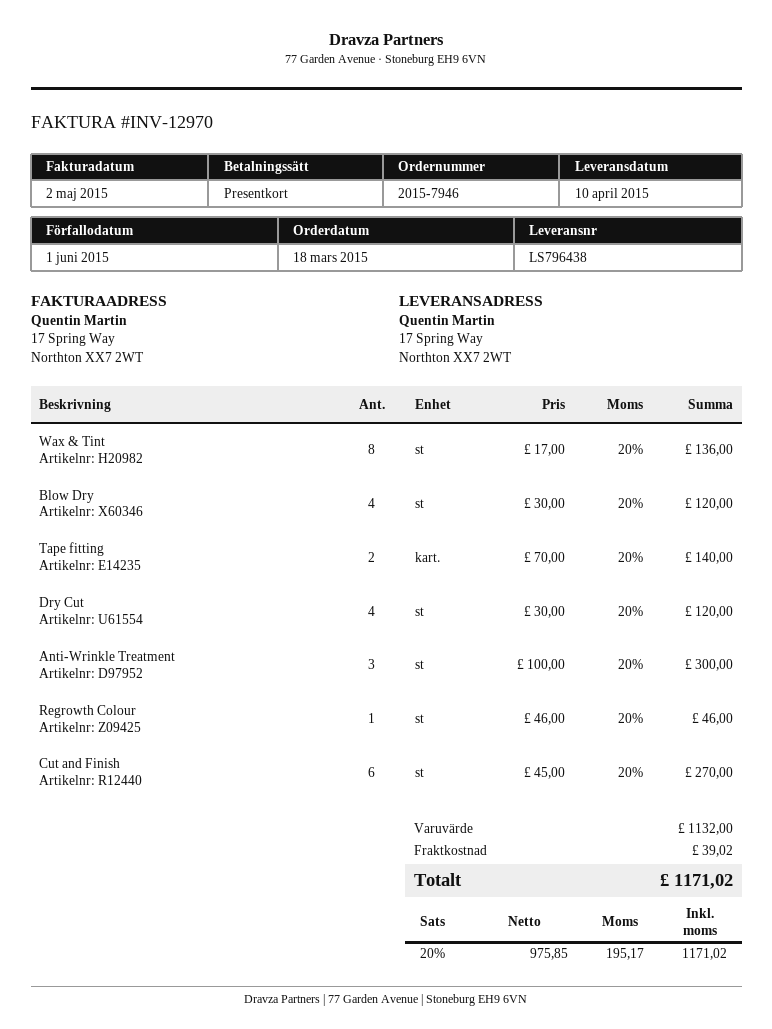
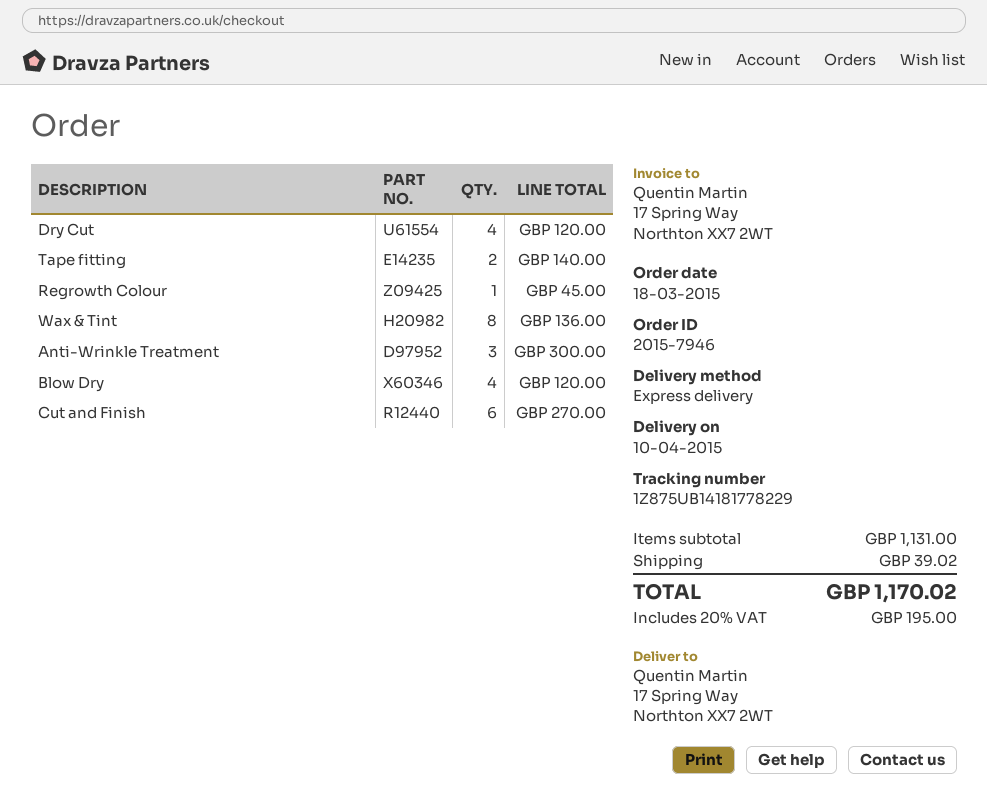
Regrowth Colour: 1 for 46.00 -> 1 for 45.00
subtotal: 1132.00 -> 1131.00
tax: 20% = 195.17 -> 20% = 195.00
total: 1171.02 -> 1170.02

